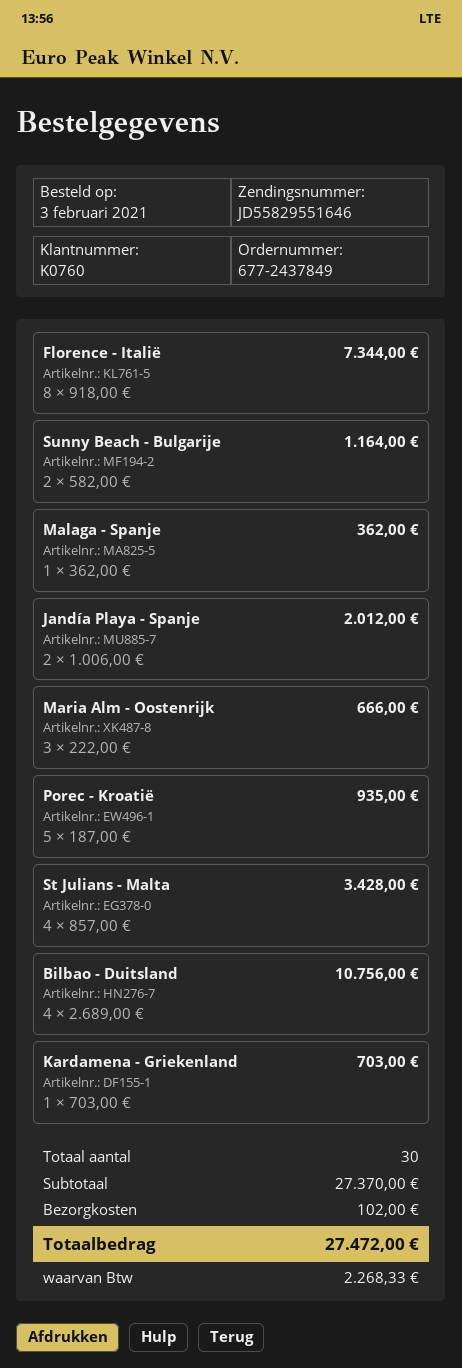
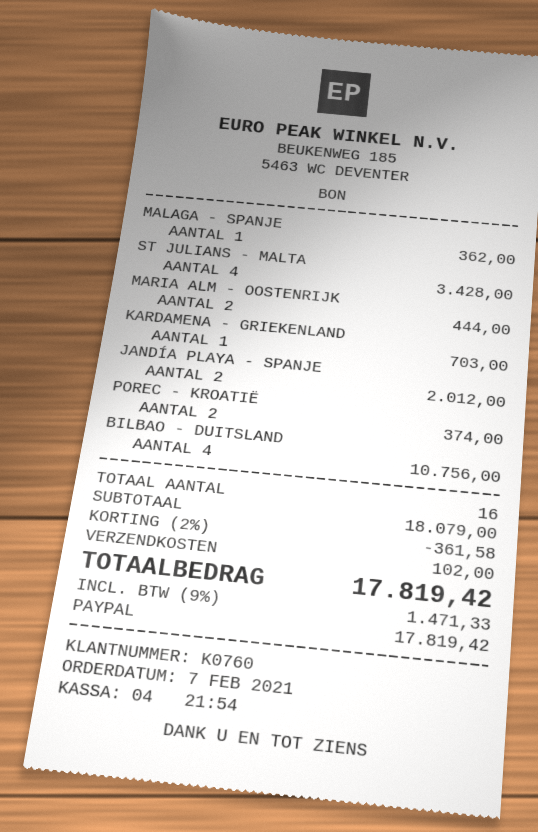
order date: 2021-02-03 -> 2021-02-07
Florence - Italië: 8 for 7344.00 -> none
Sunny Beach - Bulgarije: 2 for 1164.00 -> none
Maria Alm - Oostenrijk: 3 for 666.00 -> 2 for 444.00
Porec - Kroatië: 5 for 935.00 -> 2 for 374.00
total quantity: 30 -> 16
subtotal: 27370.00 -> 18079.00
discount: none -> 2% = 361.58
tax: 2268.33 -> 1471.33
total: 27472.00 -> 17819.42

